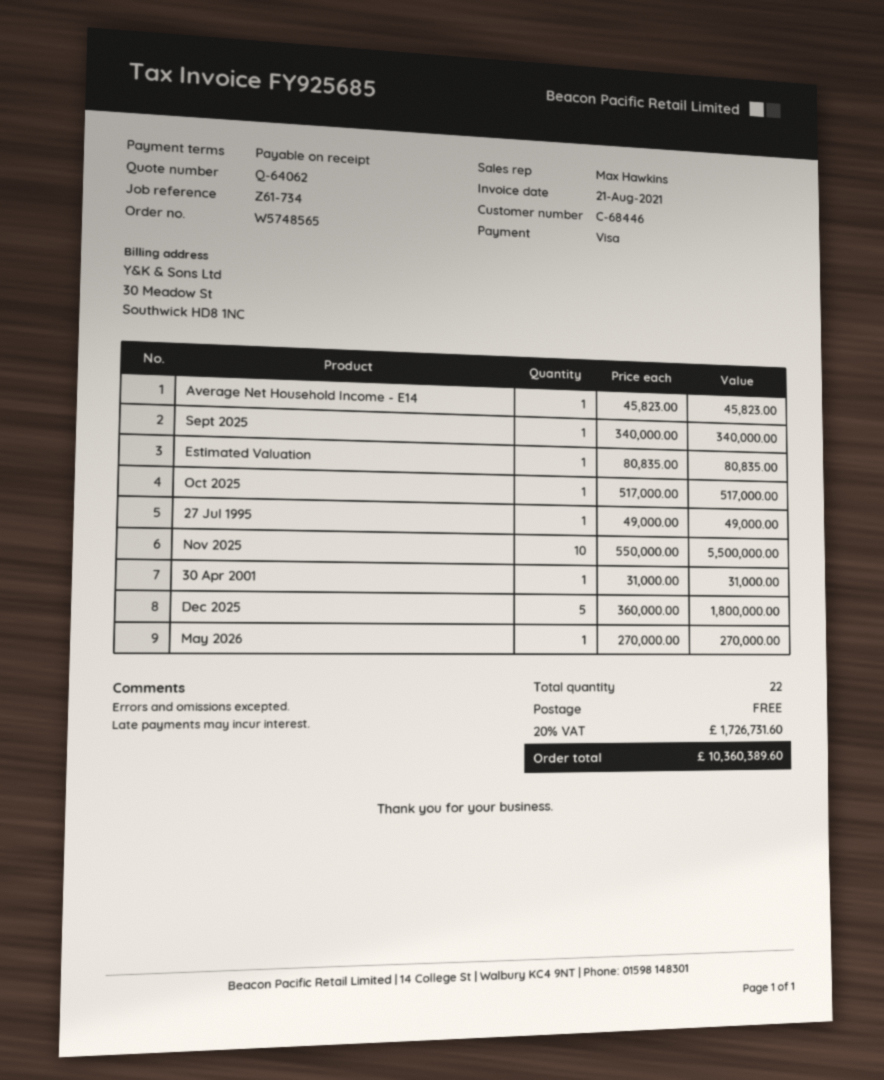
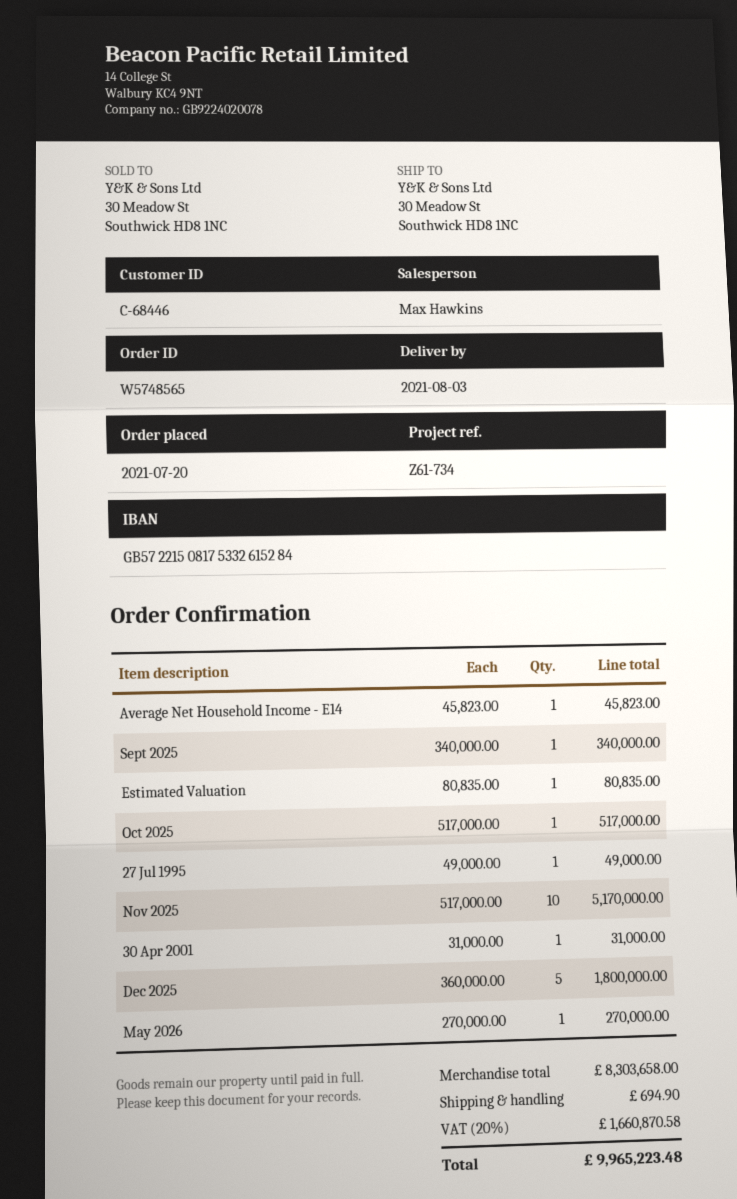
Nov 2025: 10 x 550000.00 = 5500000.00 -> 10 x 517000.00 = 5170000.00
shipping: 0.00 -> 694.90
tax: 20% = 1726731.60 -> 20% = 1660870.58
total: 10360389.60 -> 9965223.48

